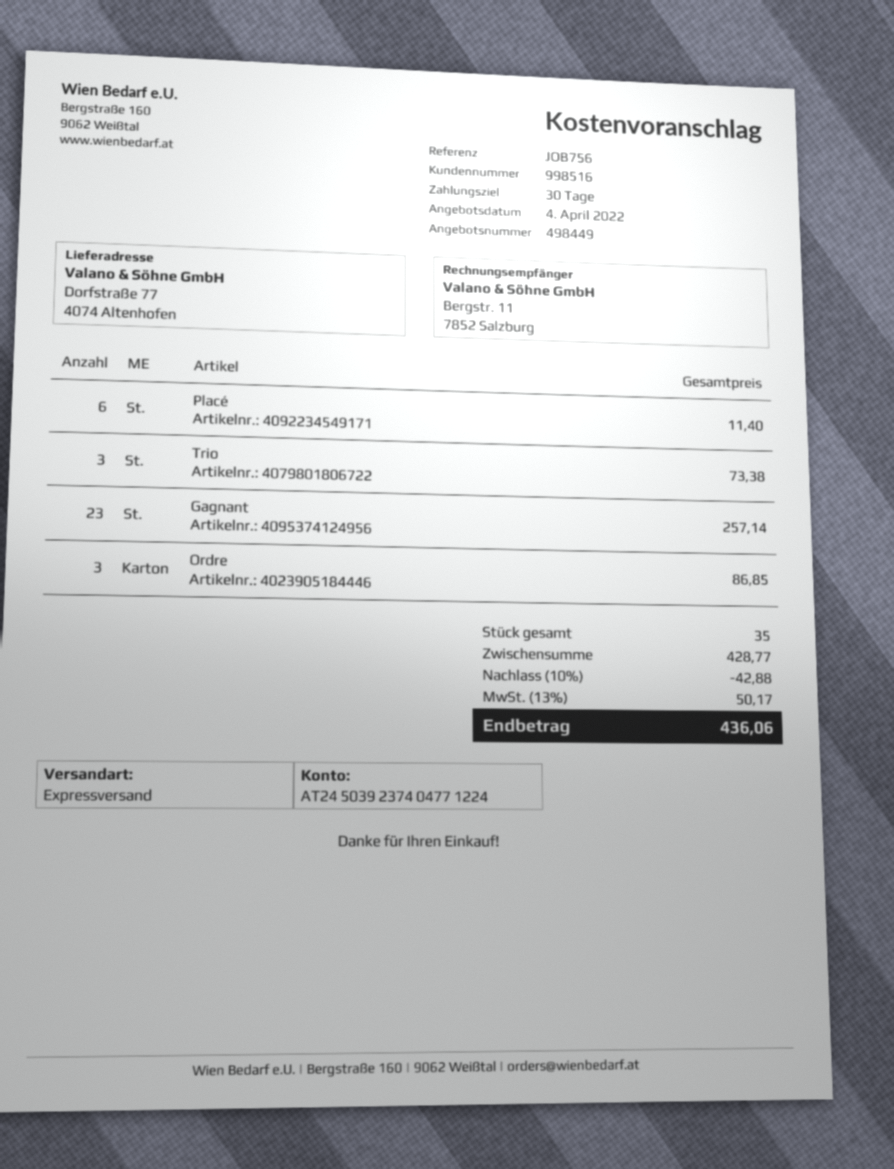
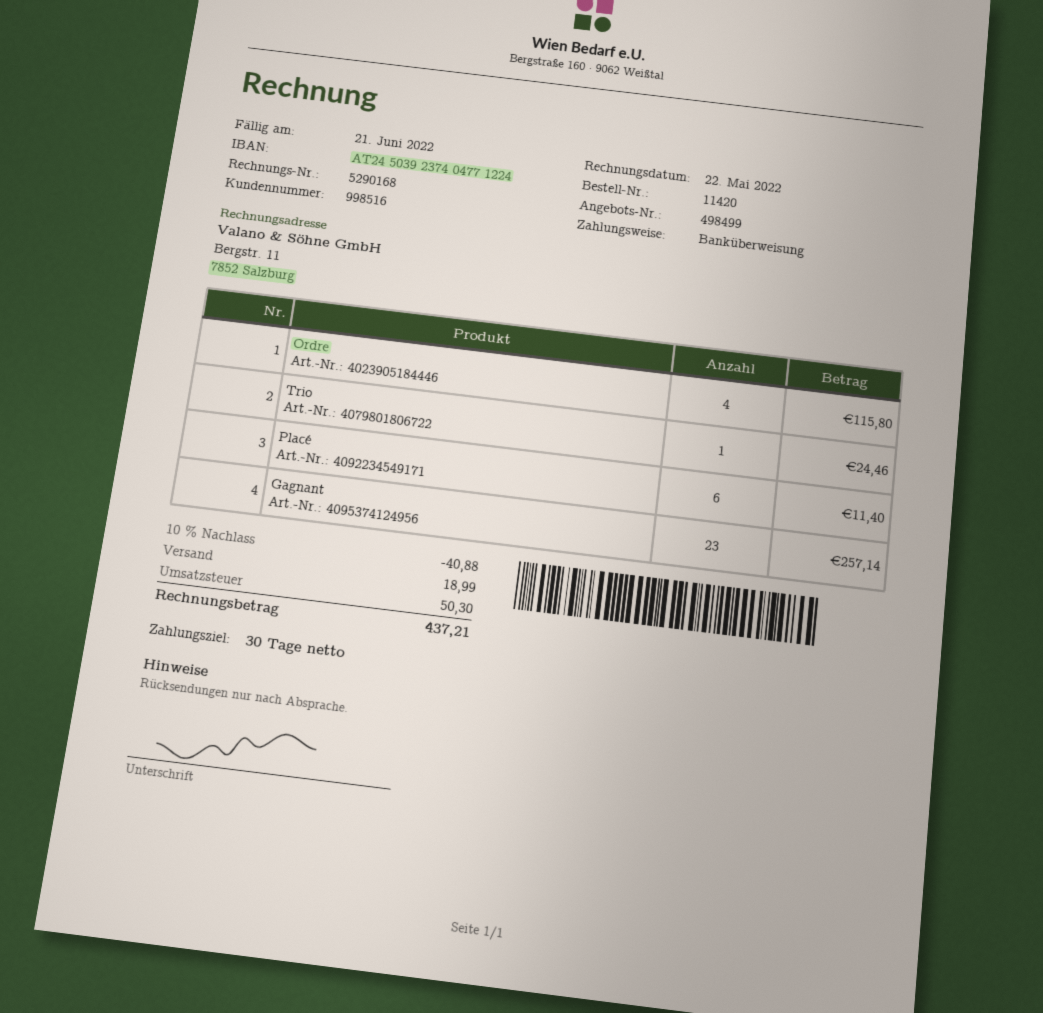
quote number: 498449 -> 498499
Trio: 3 for 73.38 -> 1 for 24.46
Ordre: 3 for 86.85 -> 4 for 115.80
discount: 10% = 42.88 -> 10% = 40.88
shipping: none -> 18.99
tax: 50.17 -> 50.30
total: 436.06 -> 437.21

